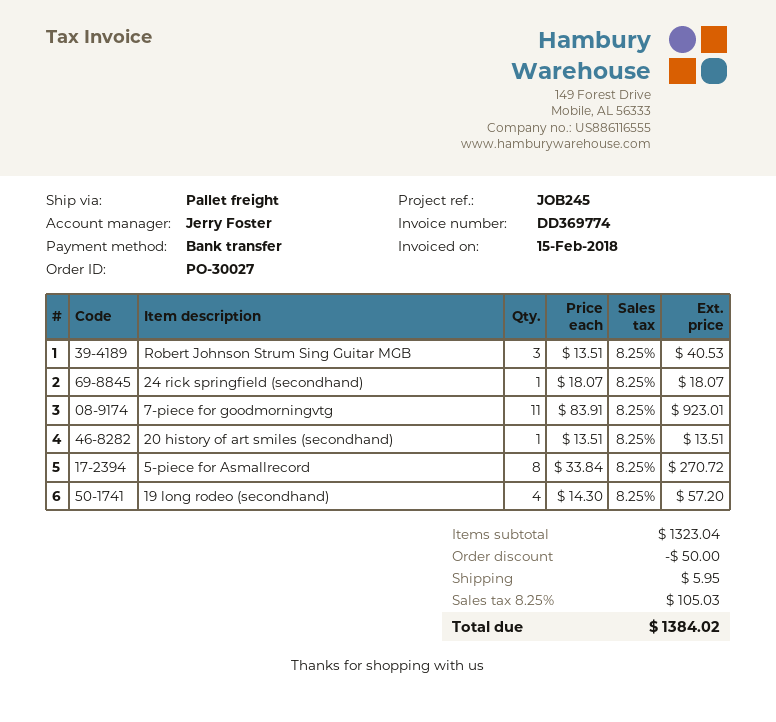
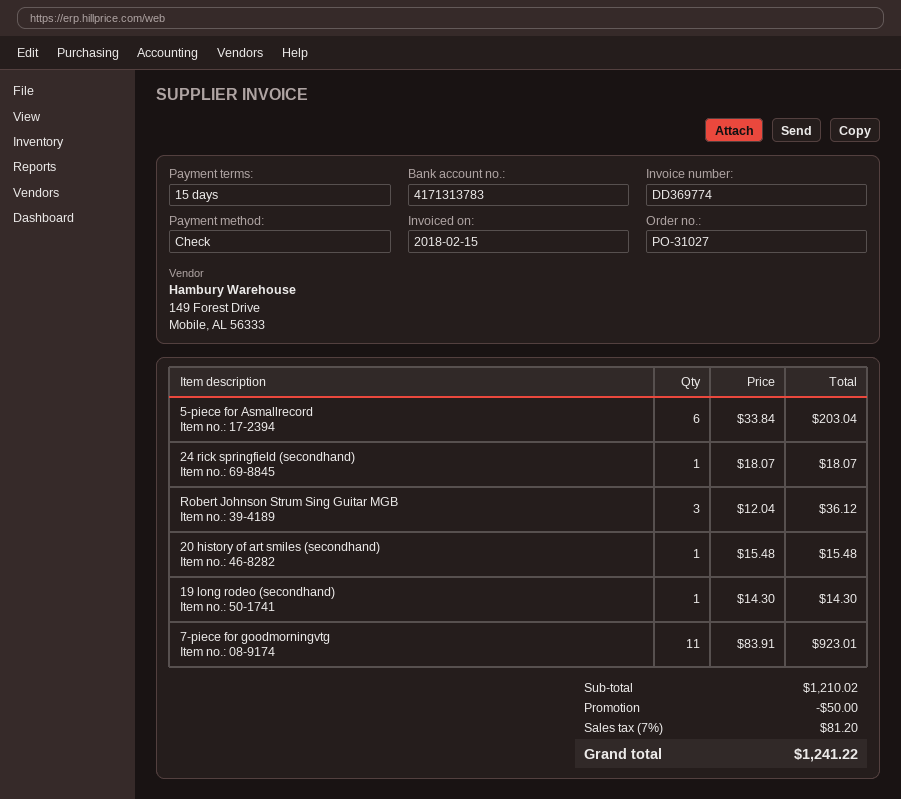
order number: PO-30027 -> PO-31027
payment method: bank transfer -> cheque
Robert Johnson Strum Sing Guitar MGB: 3 x 13.51 = 40.53 -> 3 x 12.04 = 36.12
20 history of art smiles (secondhand): 1 x 13.51 = 13.51 -> 1 x 15.48 = 15.48
5-piece for Asmallrecord: 8 x 33.84 = 270.72 -> 6 x 33.84 = 203.04
19 long rodeo (secondhand): 4 x 14.30 = 57.20 -> 1 x 14.30 = 14.30
subtotal: 1323.04 -> 1210.02
shipping: 5.95 -> none
tax: 8.25% = 105.03 -> 7% = 81.20
total: 1384.02 -> 1241.22

